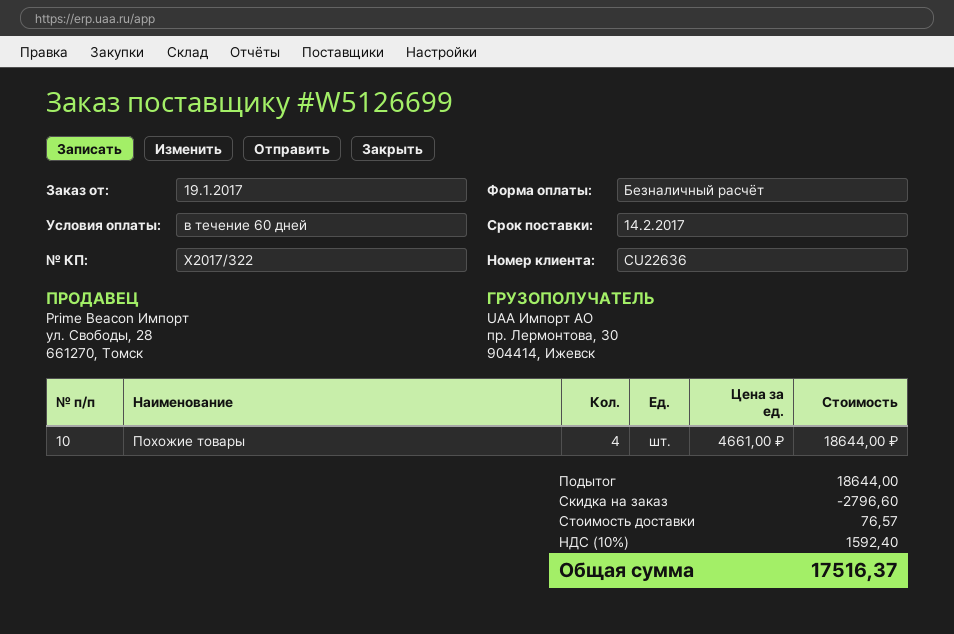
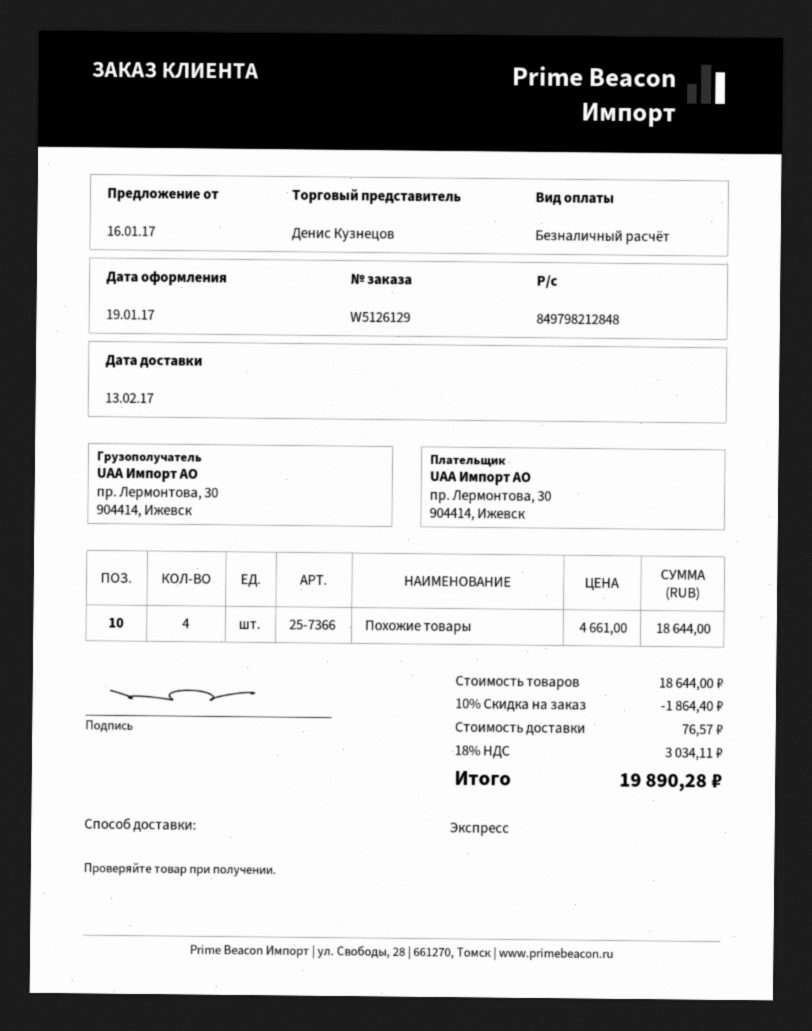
order number: W5126699 -> W5126129
delivery date: 2017-02-14 -> 2017-02-13
discount: 2796.60 -> 1864.40
tax: 10% = 1592.40 -> 18% = 3034.11
total: 17516.37 -> 19890.28

